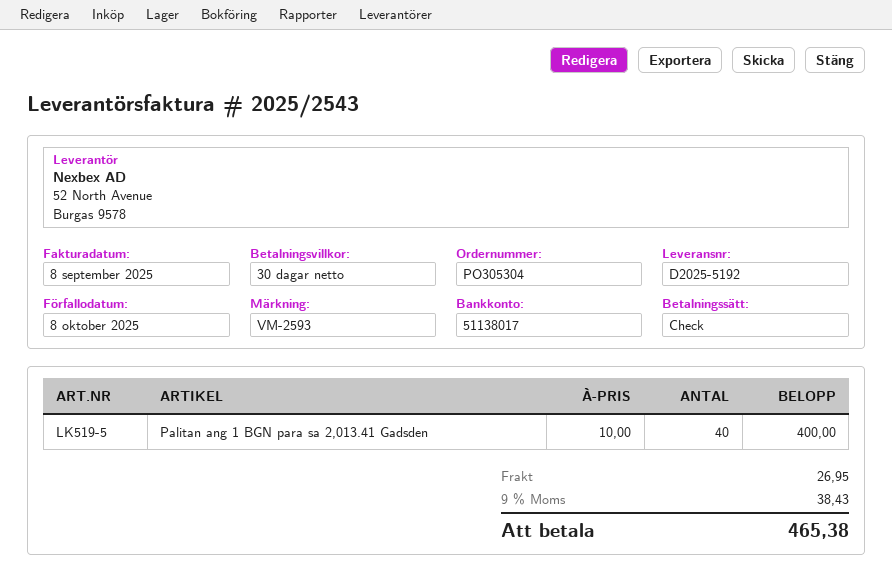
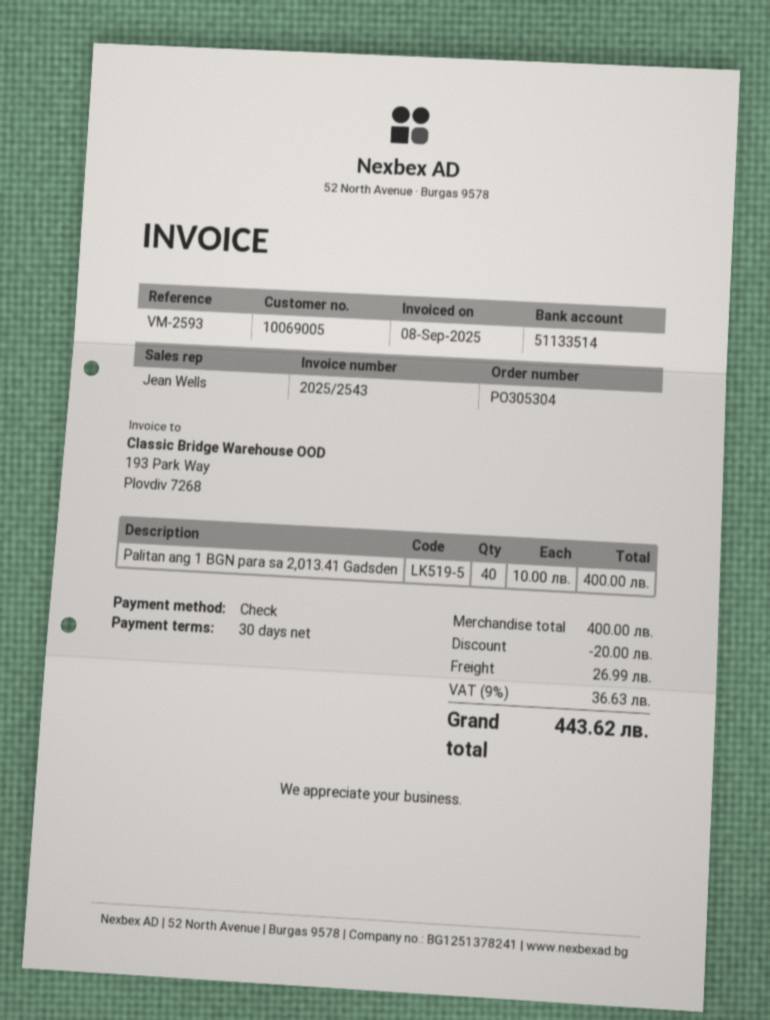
bank account: 51138017 -> 51133514
discount: none -> 20.00
shipping: 26.95 -> 26.99
tax: 9% = 38.43 -> 9% = 36.63
total: 465.38 -> 443.62

